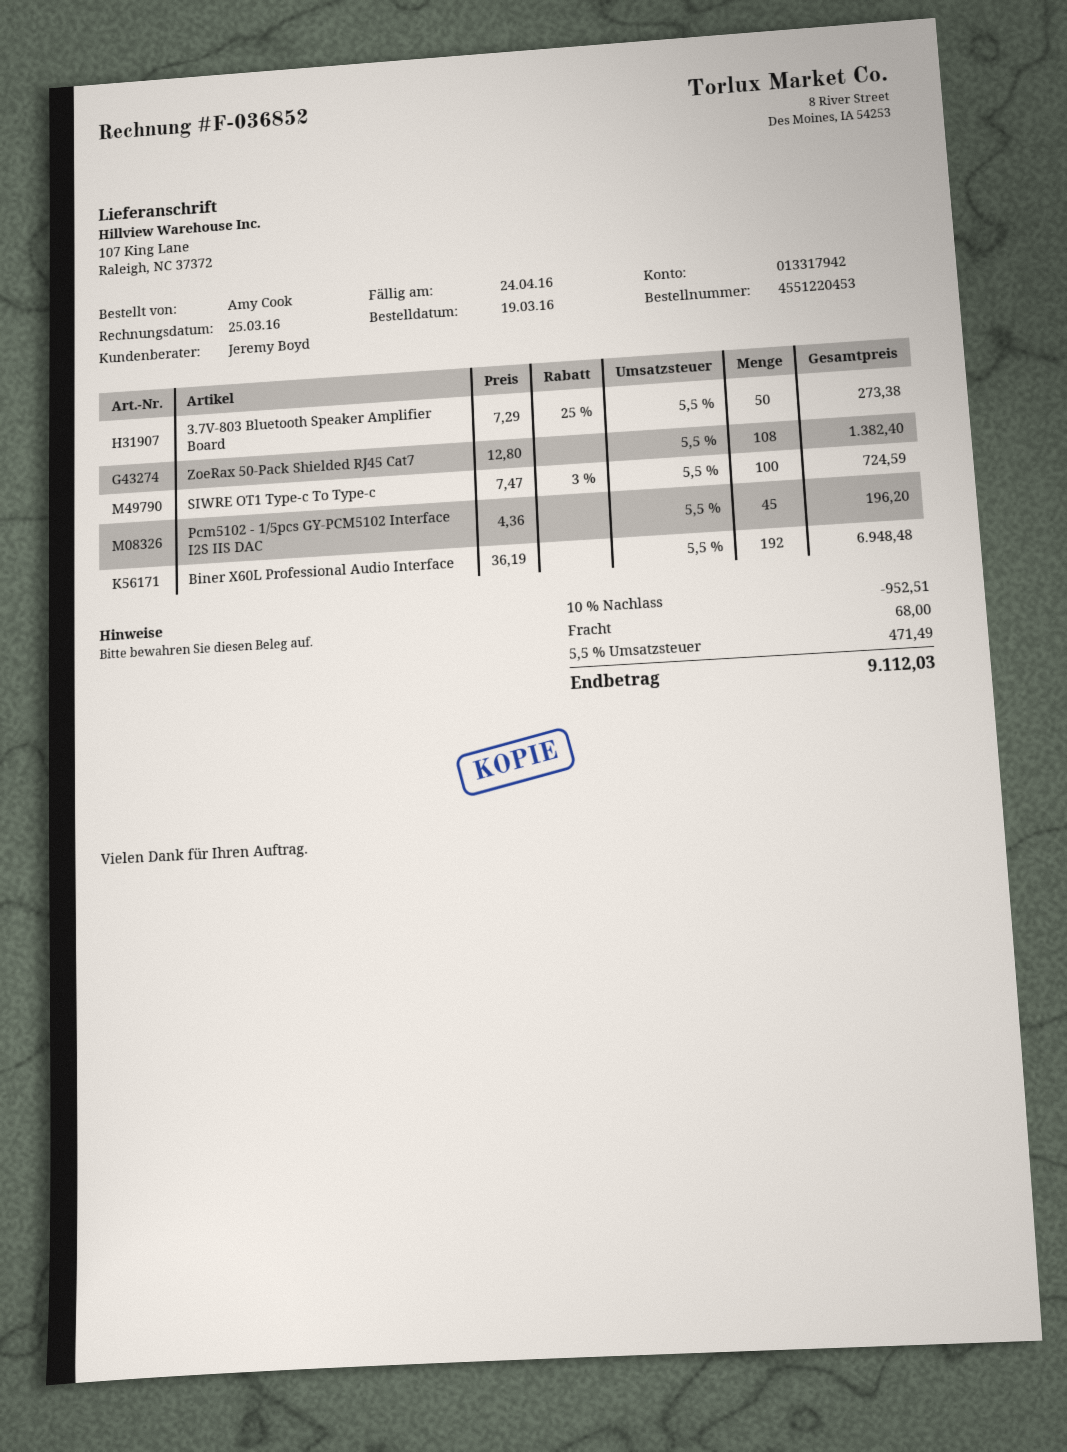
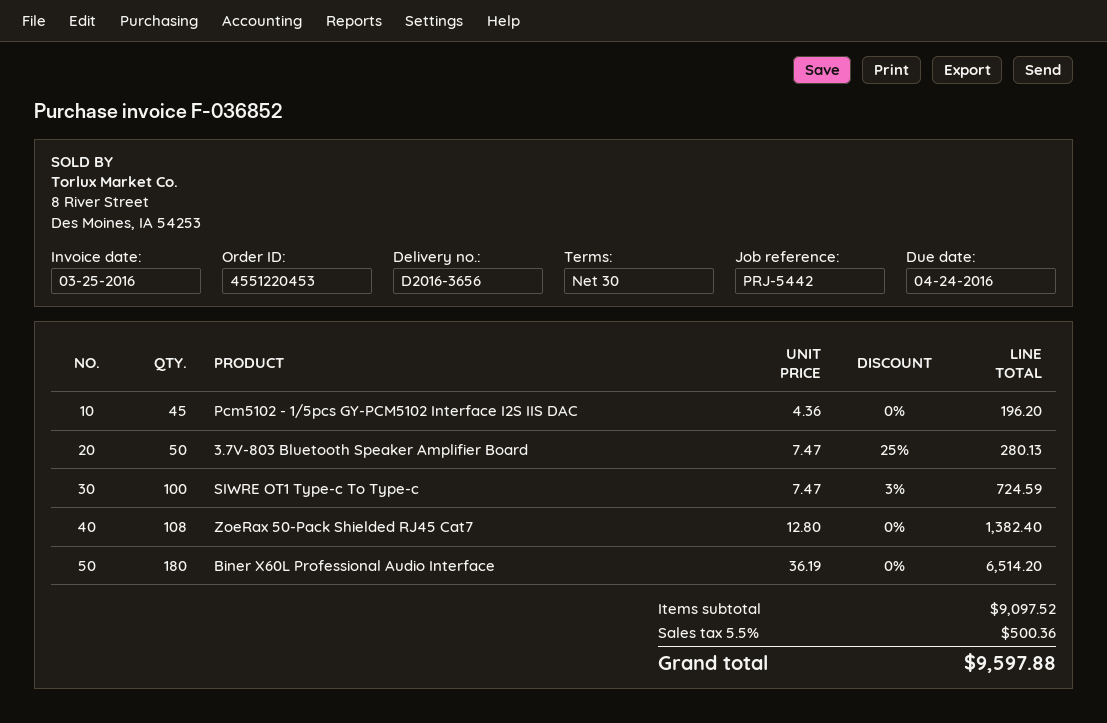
3.7V-803 Bluetooth Speaker Amplifier Board: 50 x 7.29 - 25% = 273.38 -> 50 x 7.47 - 25% = 280.13
Biner X60L Professional Audio Interface: 192 x 36.19 = 6948.48 -> 180 x 36.19 = 6514.20
discount: 10% = 952.51 -> none
shipping: 68.00 -> none
tax: 5.5% = 471.49 -> 5.5% = 500.36
total: 9112.03 -> 9597.88

